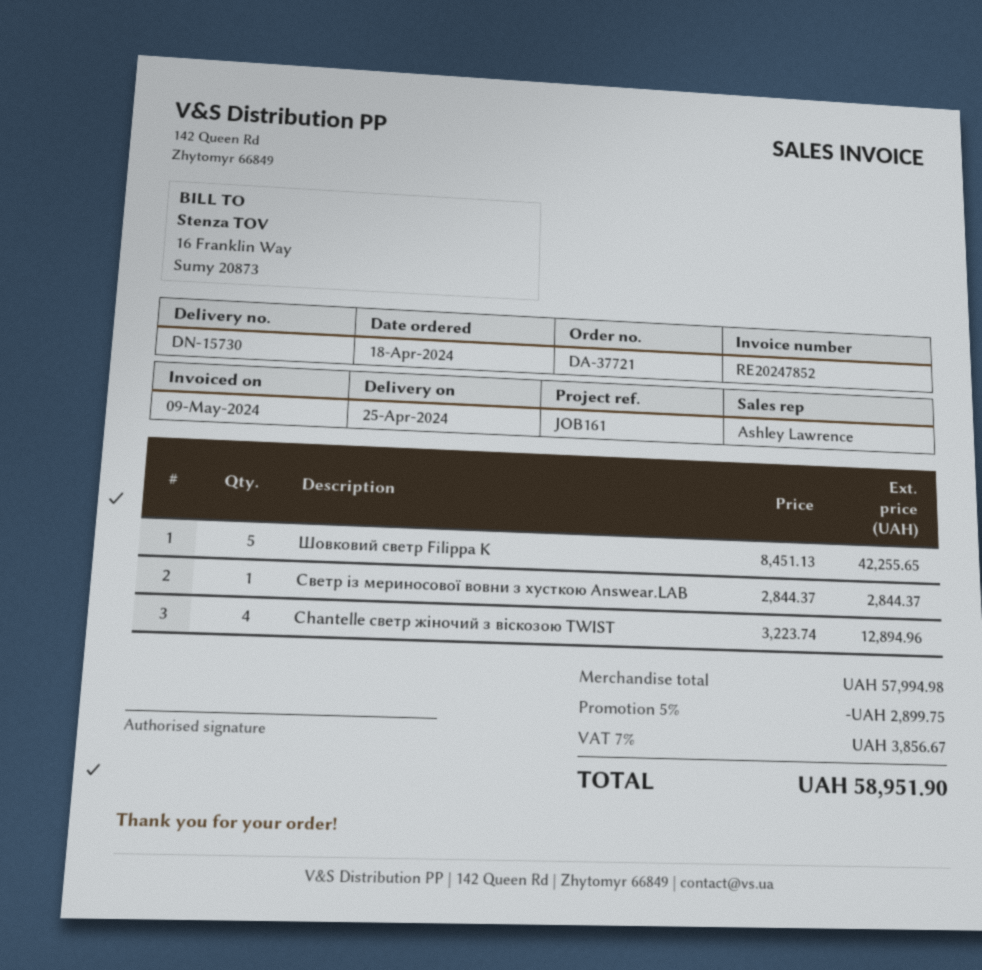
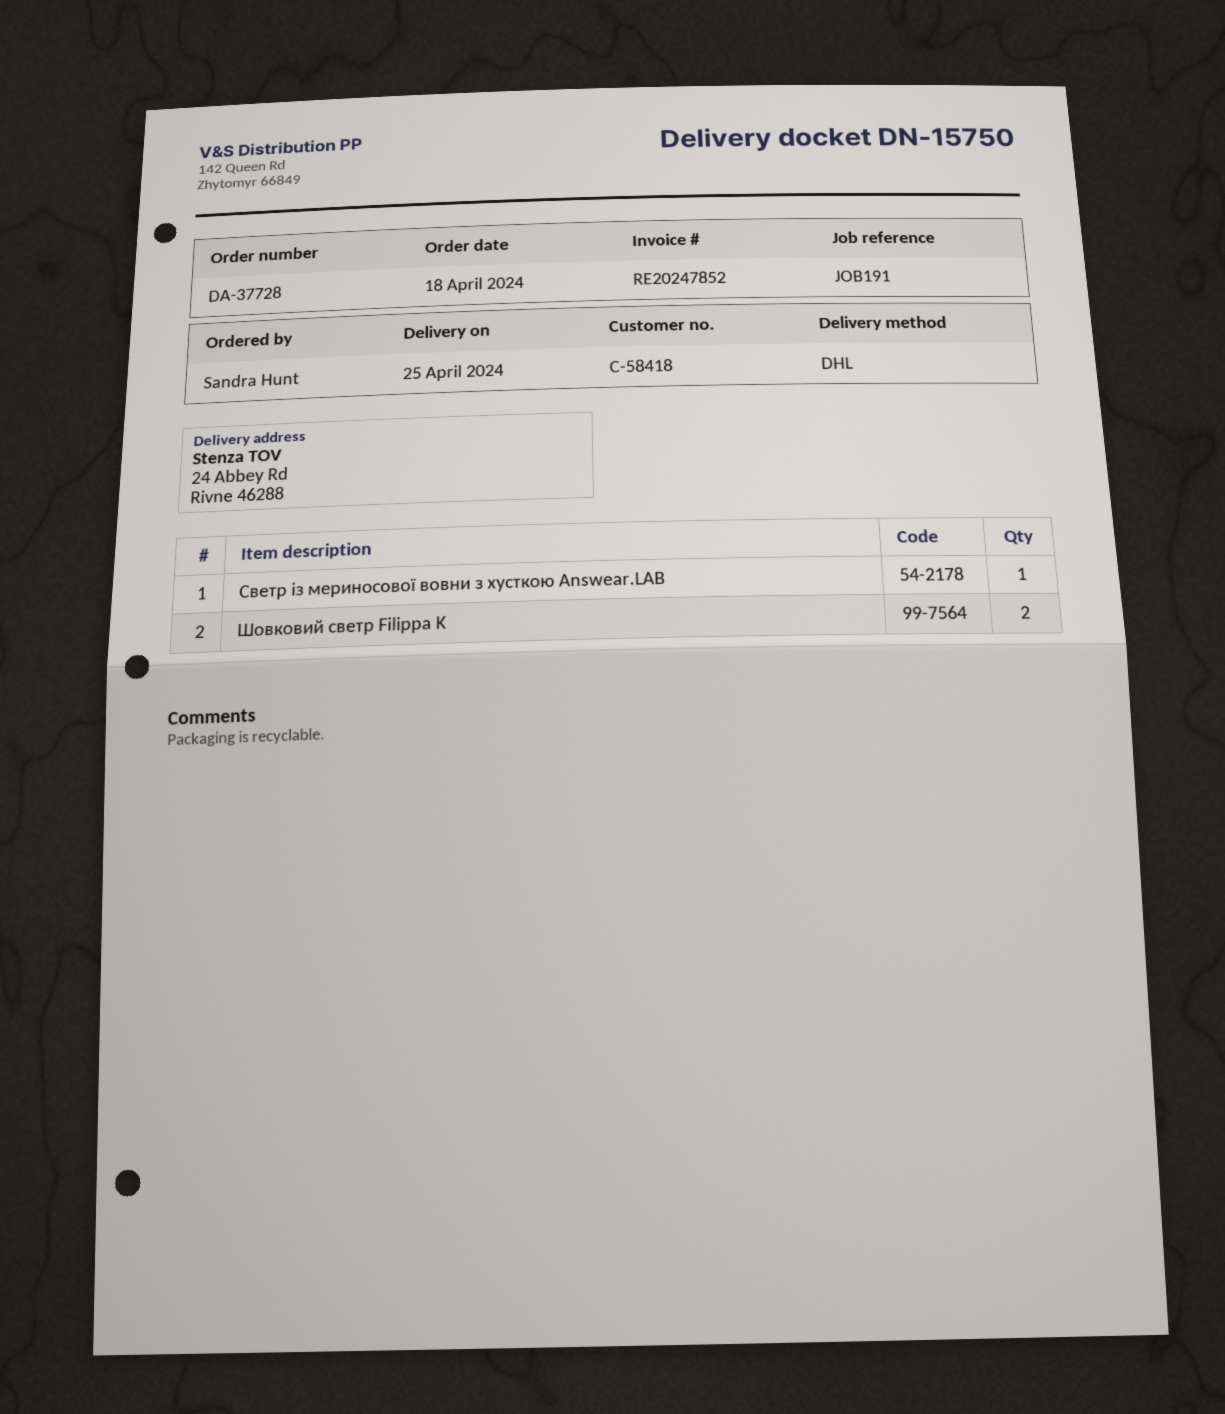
order number: DA-37721 -> DA-37728
delivery note number: DN-15730 -> DN-15750
reference: JOB161 -> JOB191
Шовковий светр Filippa K: 5 -> 2
Chantelle светр жіночий з віскозою TWIST: 4 -> none

